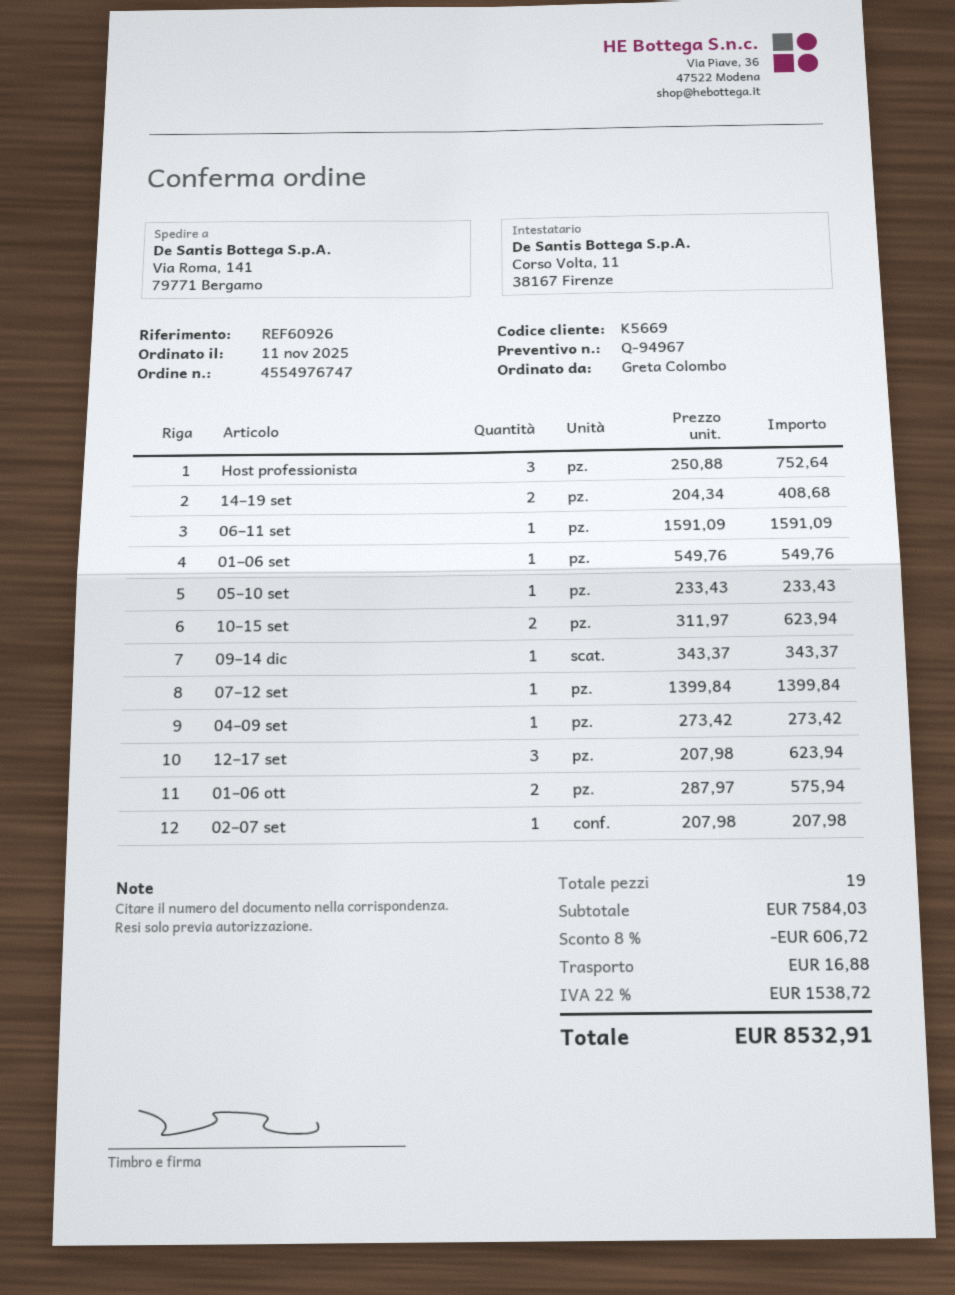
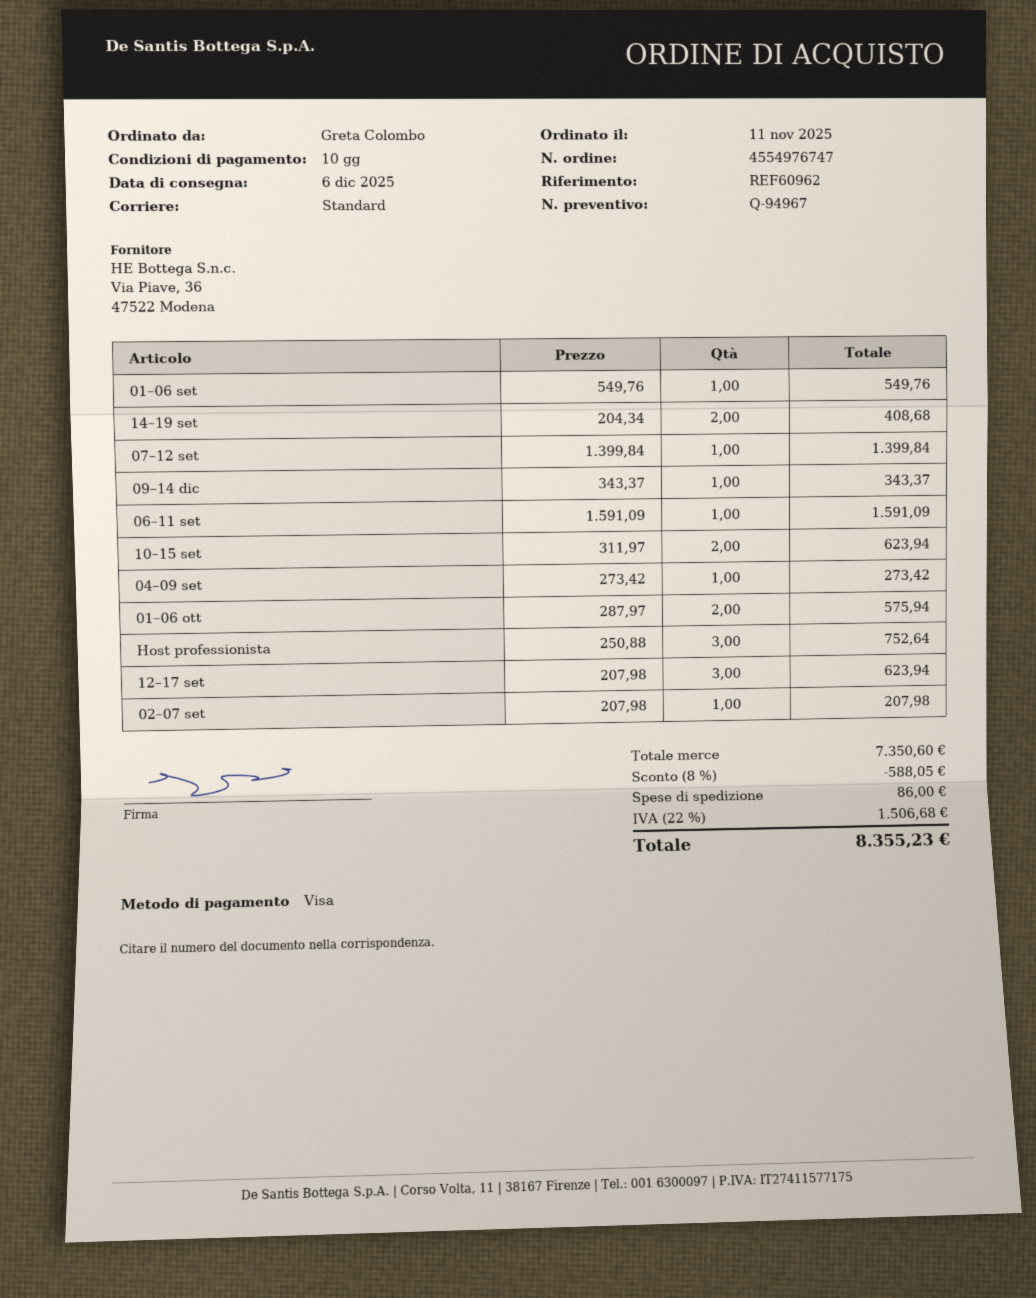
reference: REF60926 -> REF60962
05–10 set: 1 x 233.43 = 233.43 -> none
subtotal: 7584.03 -> 7350.60
discount: 8% = 606.72 -> 8% = 588.05
shipping: 16.88 -> 86.00
tax: 22% = 1538.72 -> 22% = 1506.68
total: 8532.91 -> 8355.23

